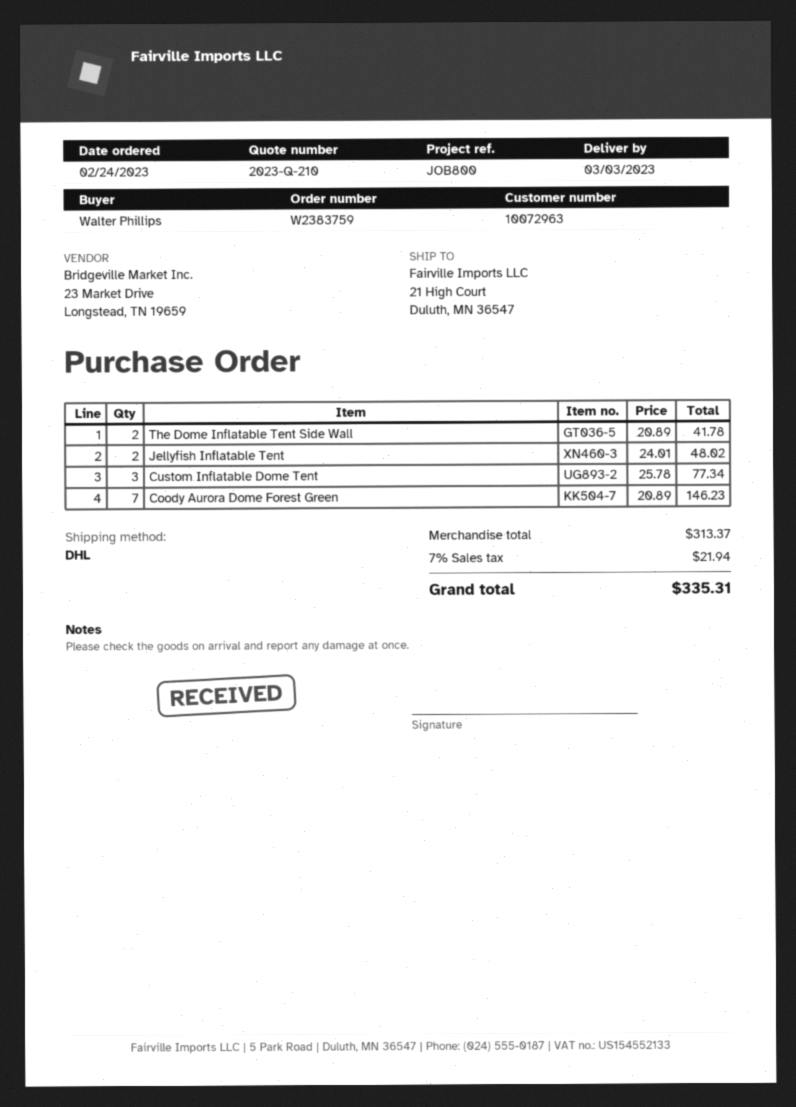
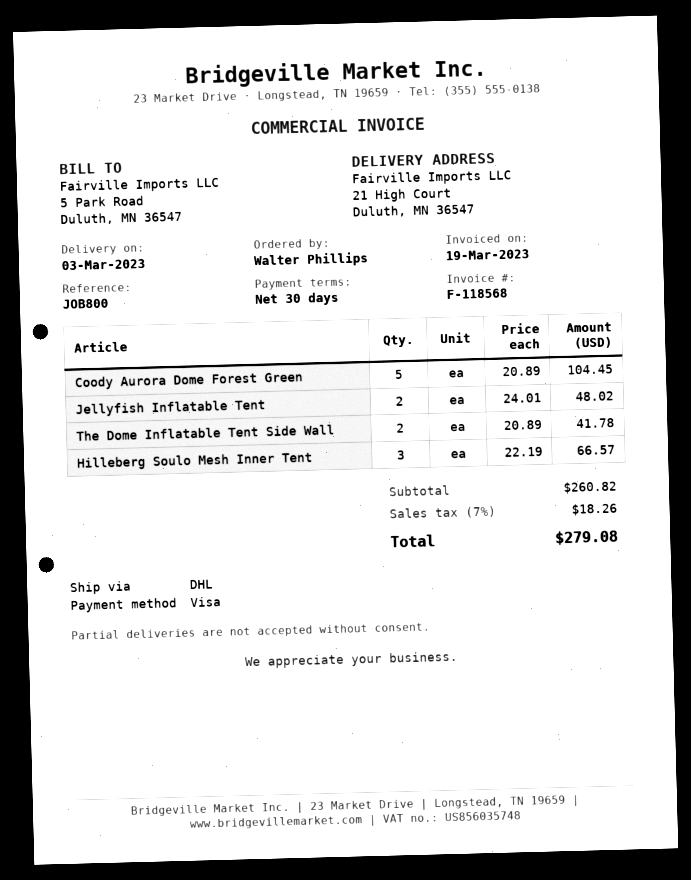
Custom Inflatable Dome Tent: 3 x 25.78 = 77.34 -> none
Coody Aurora Dome Forest Green: 7 x 20.89 = 146.23 -> 5 x 20.89 = 104.45
Hilleberg Soulo Mesh Inner Tent: none -> 3 x 22.19 = 66.57
subtotal: 313.37 -> 260.82
tax: 7% = 21.94 -> 7% = 18.26
total: 335.31 -> 279.08

